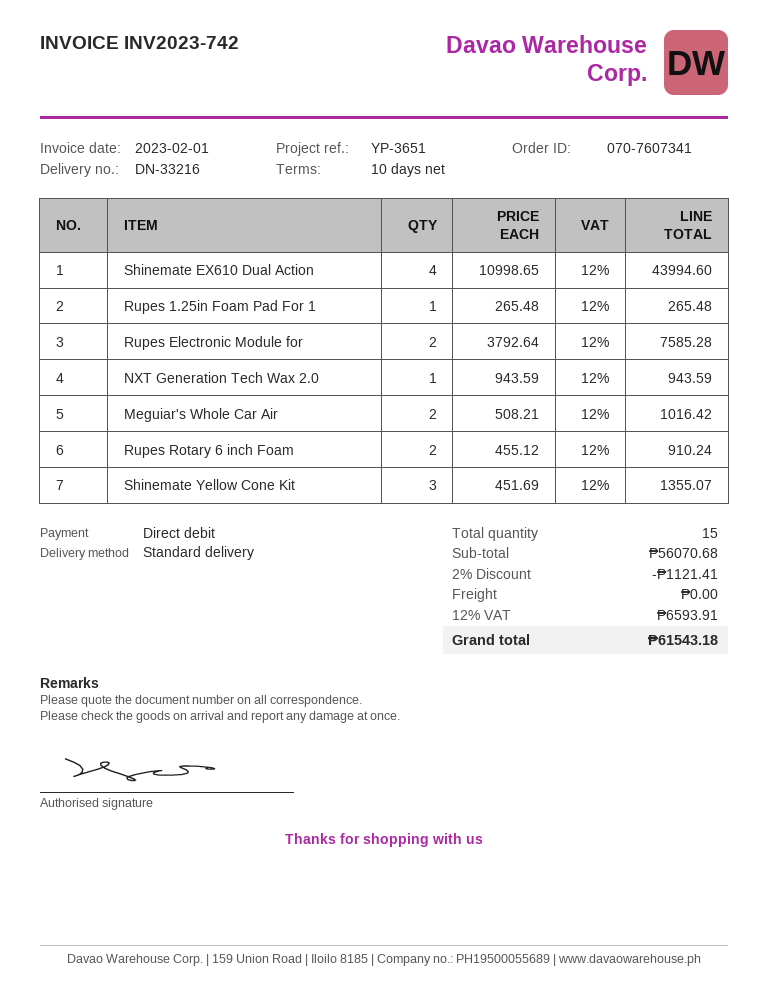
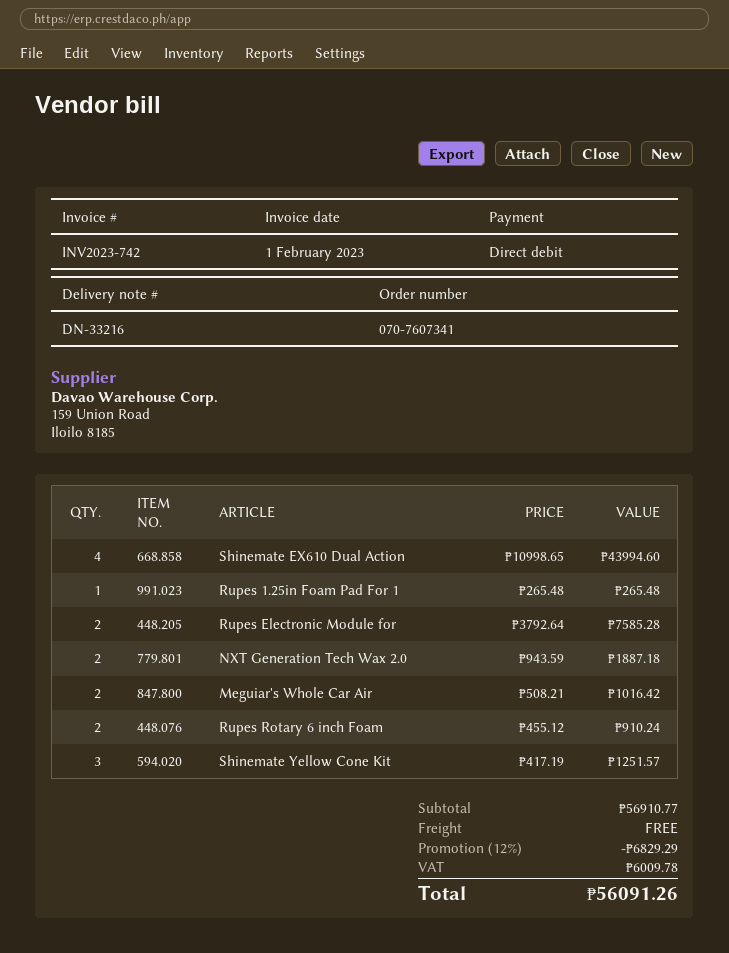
NXT Generation Tech Wax 2.0: 1 x 943.59 = 943.59 -> 2 x 943.59 = 1887.18
Shinemate Yellow Cone Kit: 3 x 451.69 = 1355.07 -> 3 x 417.19 = 1251.57
subtotal: 56070.68 -> 56910.77
discount: 2% = 1121.41 -> 12% = 6829.29
tax: 6593.91 -> 6009.78
total: 61543.18 -> 56091.26

